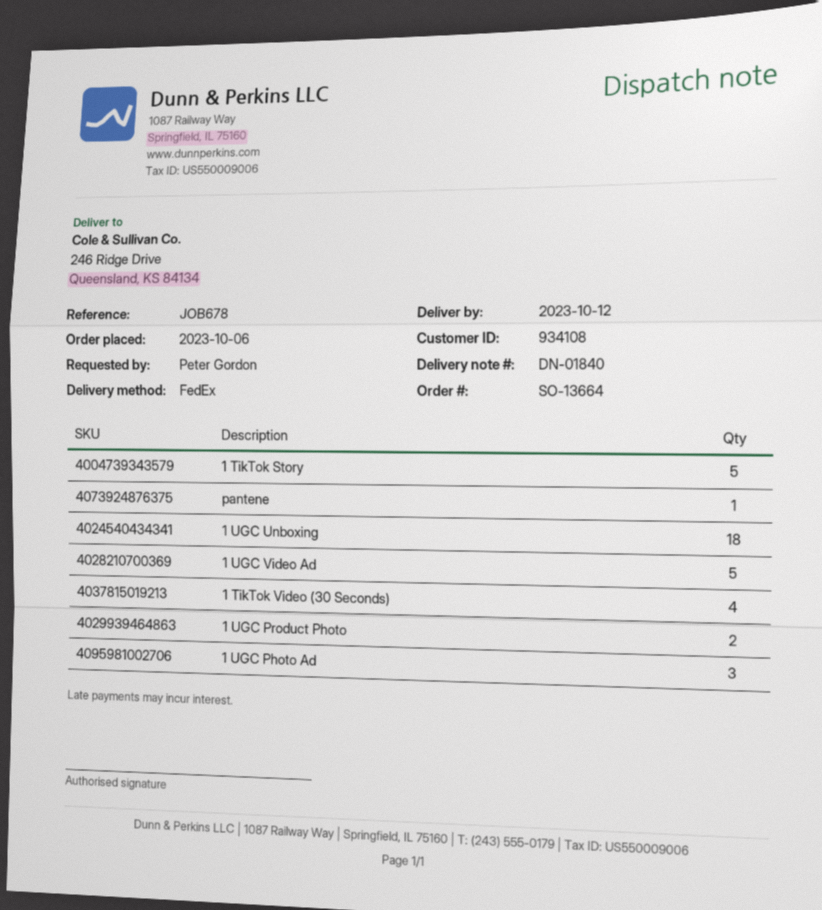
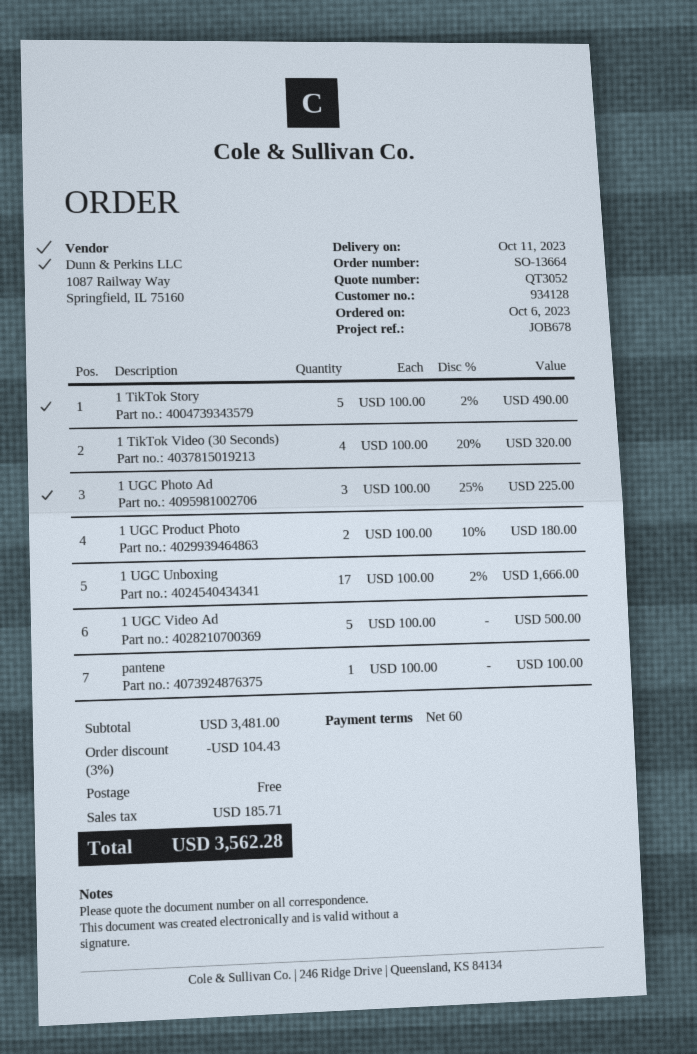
delivery date: 2023-10-12 -> 2023-10-11
customer number: 934108 -> 934128
1 UGC Unboxing: 18 -> 17

